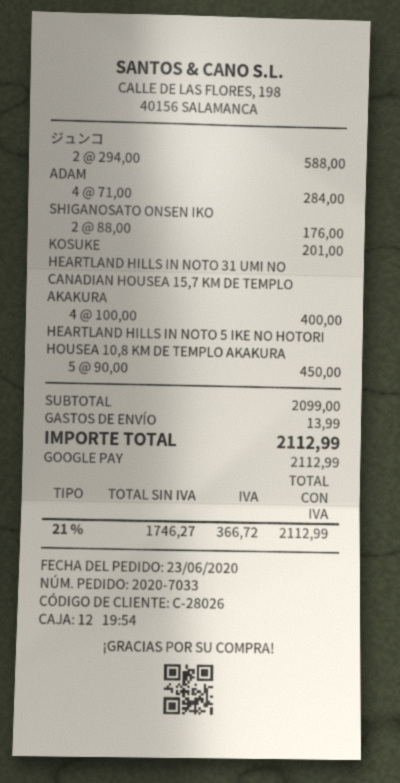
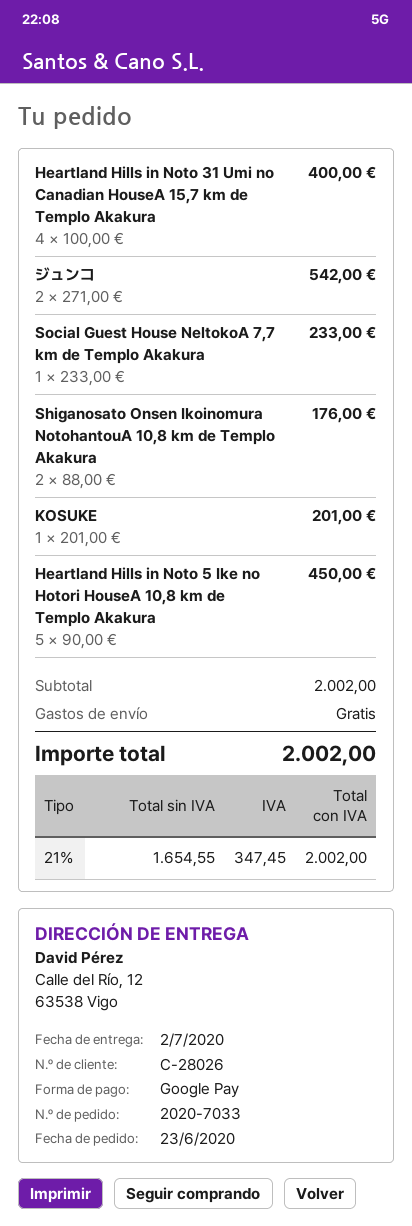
ジュンコ: 2 x 294.00 = 588.00 -> 2 x 271.00 = 542.00
ADAM: 4 x 71.00 = 284.00 -> none
Social Guest House NeltokoA 7,7 km de Templo Akakura: none -> 1 x 233.00 = 233.00
subtotal: 2099.00 -> 2002.00
shipping: 13.99 -> 0.00
net: 1746.27 -> 1654.55
tax: 21% = 366.72 -> 21% = 347.45
total: 2112.99 -> 2002.00

